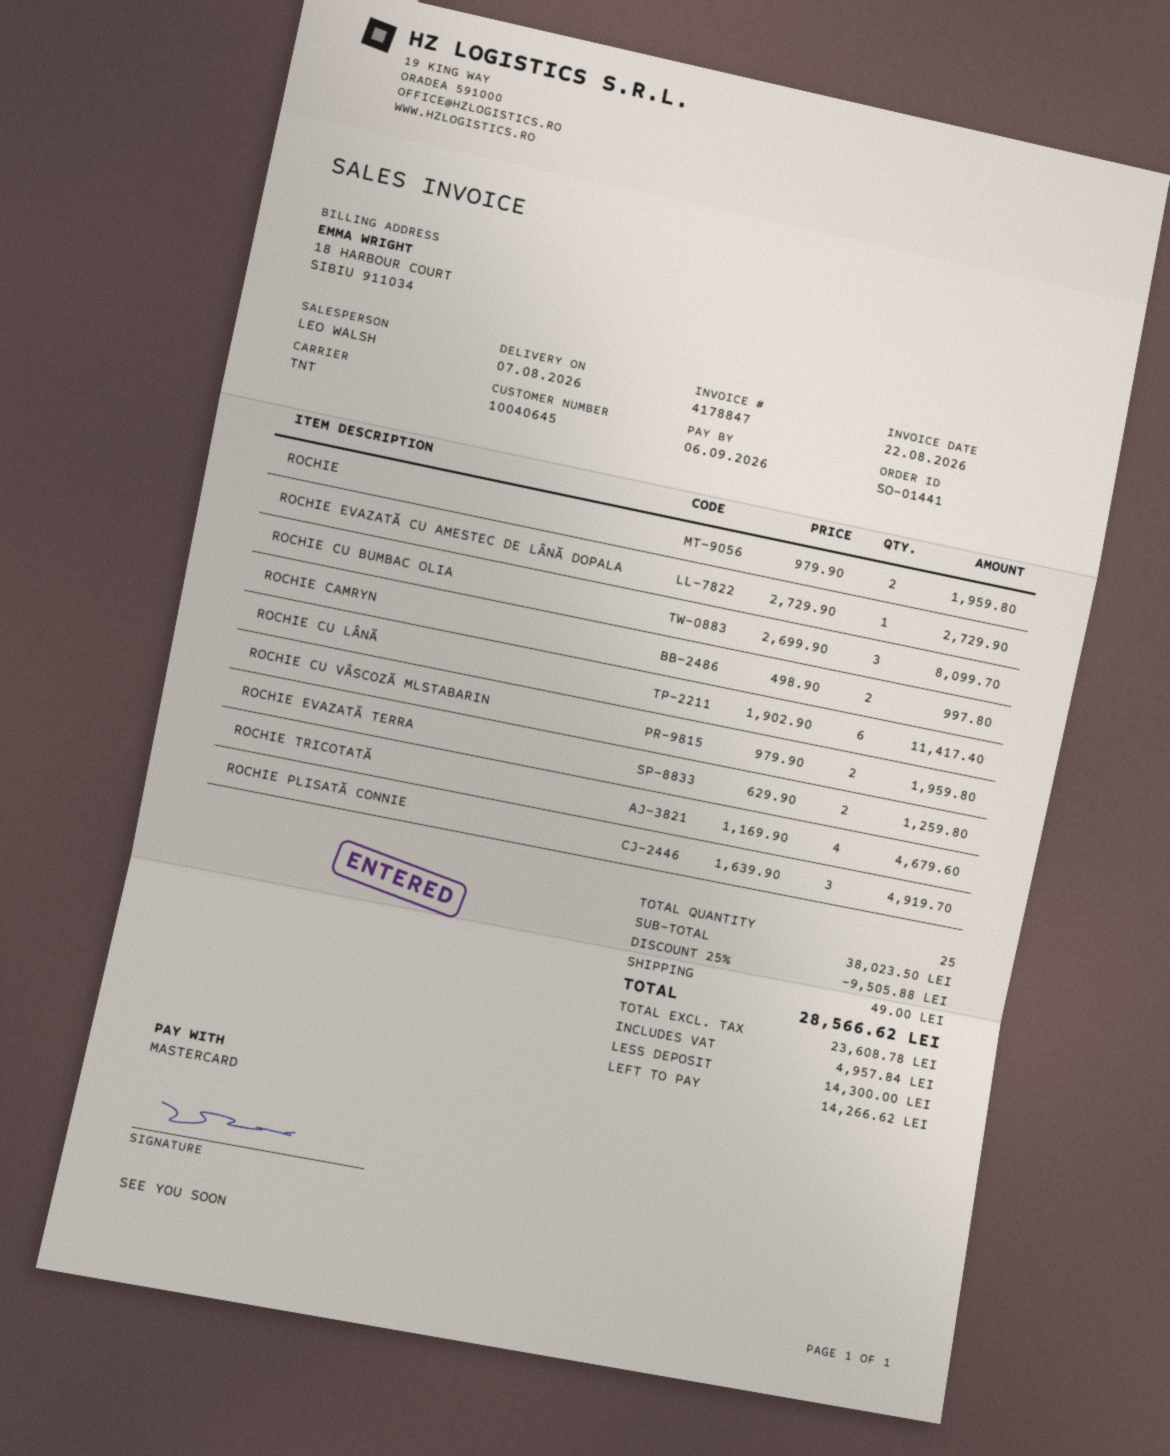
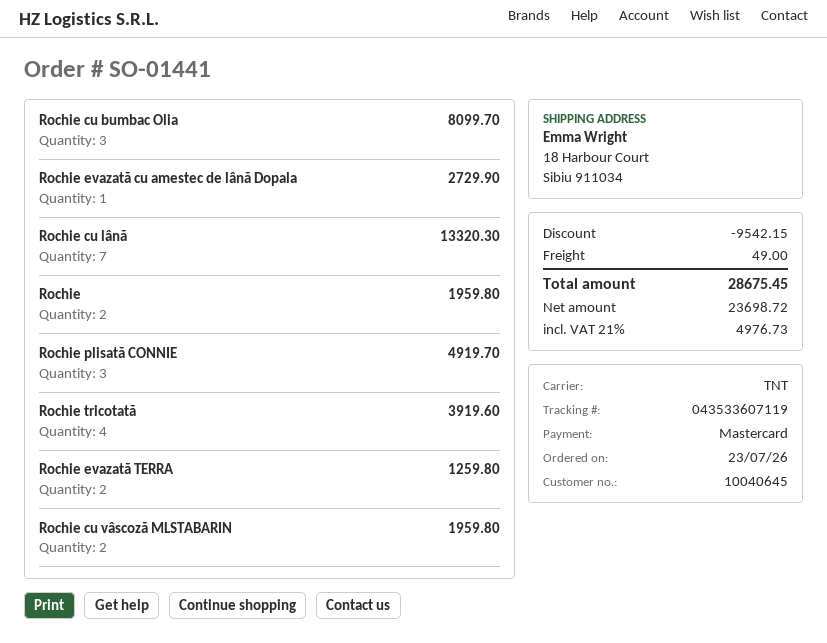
ROCHIE CAMRYN: 2 for 997.80 -> none
ROCHIE CU LÂNĂ: 6 for 11417.40 -> 7 for 13320.30
ROCHIE TRICOTATĂ: 4 for 4679.60 -> 4 for 3919.60
discount: 9505.88 -> 9542.15
net: 23608.78 -> 23698.72
tax: 4957.84 -> 4976.73
total: 28566.62 -> 28675.45

